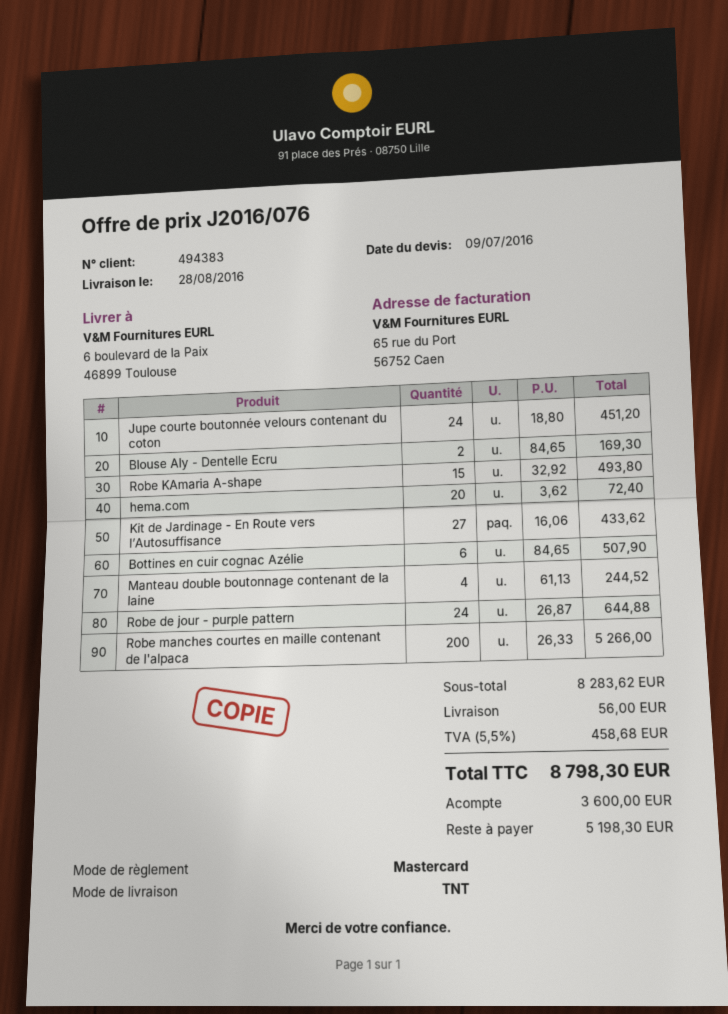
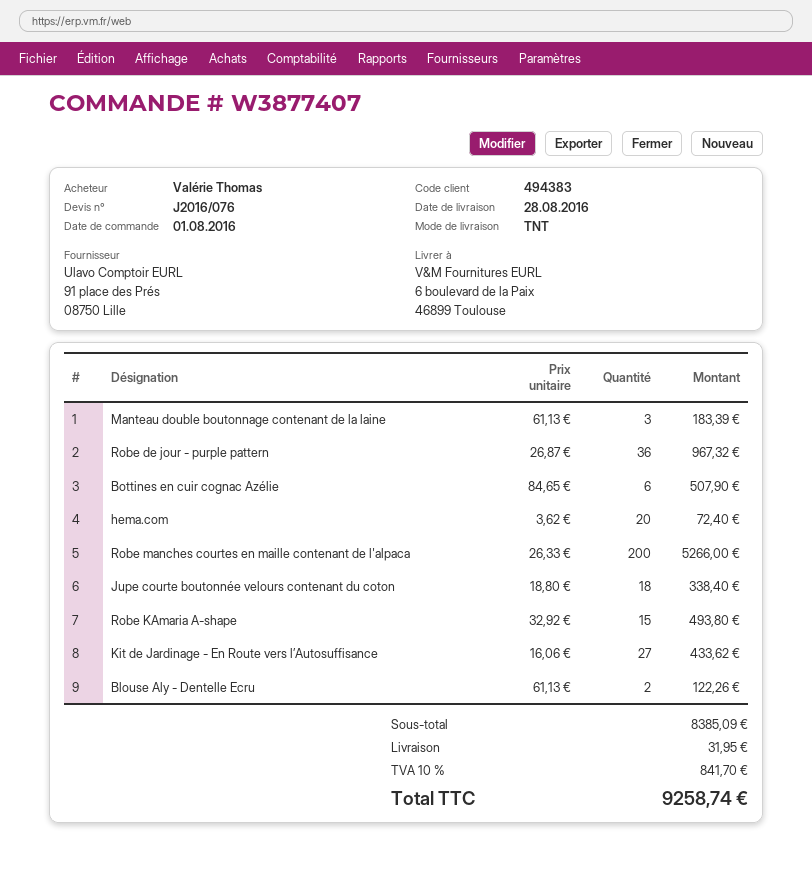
Jupe courte boutonnée velours contenant du coton: 24 x 18.80 = 451.20 -> 18 x 18.80 = 338.40
Blouse Aly - Dentelle Ecru: 2 x 84.65 = 169.30 -> 2 x 61.13 = 122.26
Manteau double boutonnage contenant de la laine: 4 x 61.13 = 244.52 -> 3 x 61.13 = 183.39
Robe de jour - purple pattern: 24 x 26.87 = 644.88 -> 36 x 26.87 = 967.32
subtotal: 8283.62 -> 8385.09
shipping: 56.00 -> 31.95
tax: 5.5% = 458.68 -> 10% = 841.70
total: 8798.30 -> 9258.74

